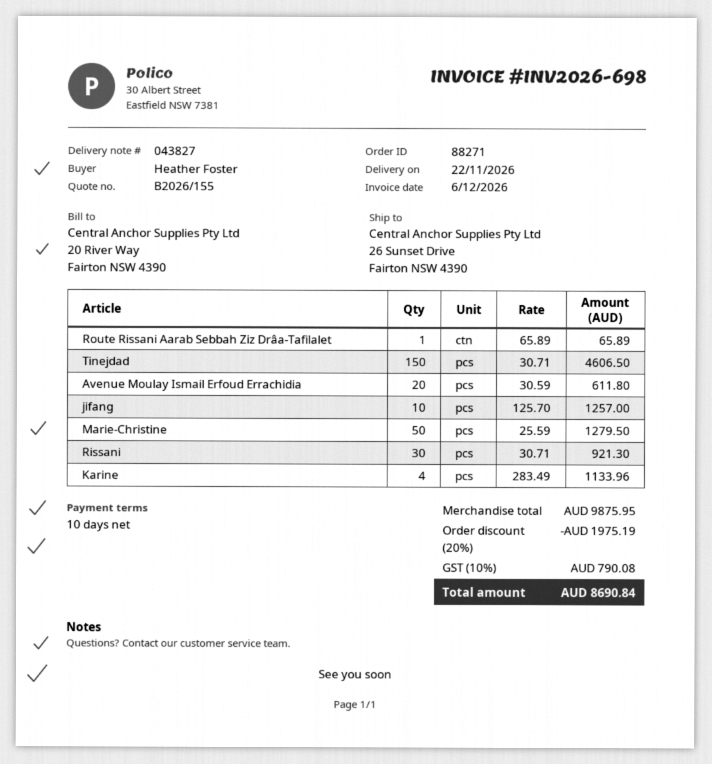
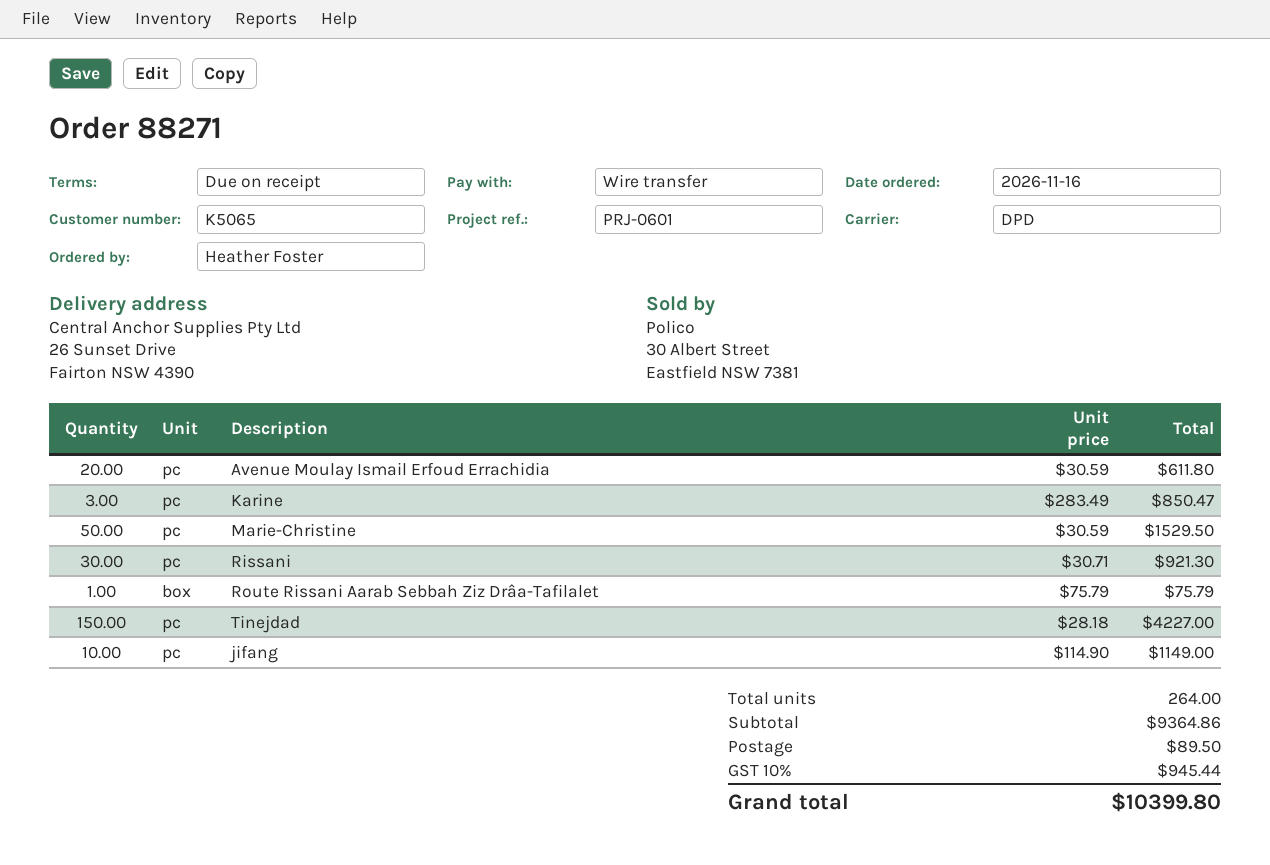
payment terms: 10 days -> on receipt
Route Rissani Aarab Sebbah Ziz Drâa-Tafilalet: 1 x 65.89 = 65.89 -> 1 x 75.79 = 75.79
Tinejdad: 150 x 30.71 = 4606.50 -> 150 x 28.18 = 4227.00
jifang: 10 x 125.70 = 1257.00 -> 10 x 114.90 = 1149.00
Marie-Christine: 50 x 25.59 = 1279.50 -> 50 x 30.59 = 1529.50
Karine: 4 x 283.49 = 1133.96 -> 3 x 283.49 = 850.47
subtotal: 9875.95 -> 9364.86
discount: 20% = 1975.19 -> none
shipping: none -> 89.50
tax: 10% = 790.08 -> 10% = 945.44
total: 8690.84 -> 10399.80

